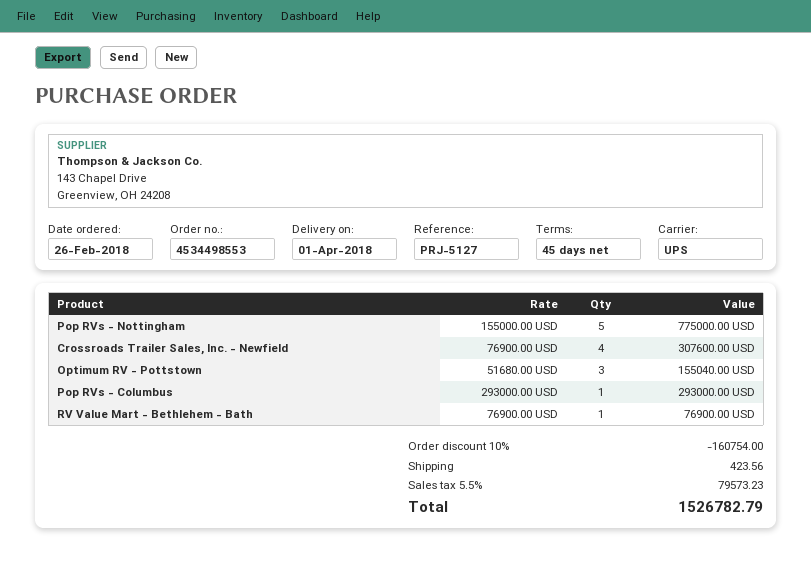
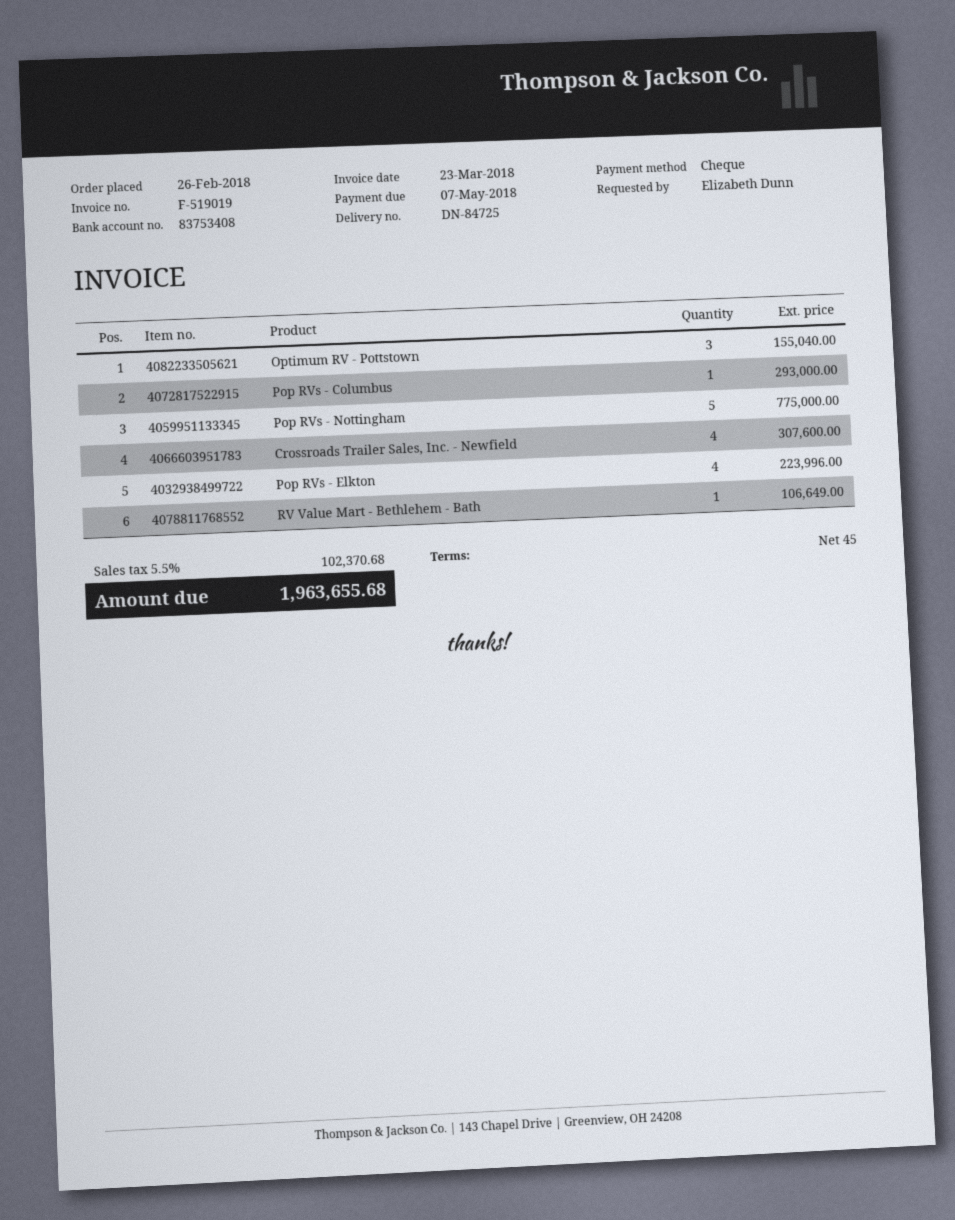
RV Value Mart - Bethlehem - Bath: 1 for 76900.00 -> 1 for 106649.00
Pop RVs - Elkton: none -> 4 for 223996.00
discount: 10% = 160754.00 -> none
shipping: 423.56 -> none
tax: 5.5% = 79573.23 -> 5.5% = 102370.68
total: 1526782.79 -> 1963655.68

